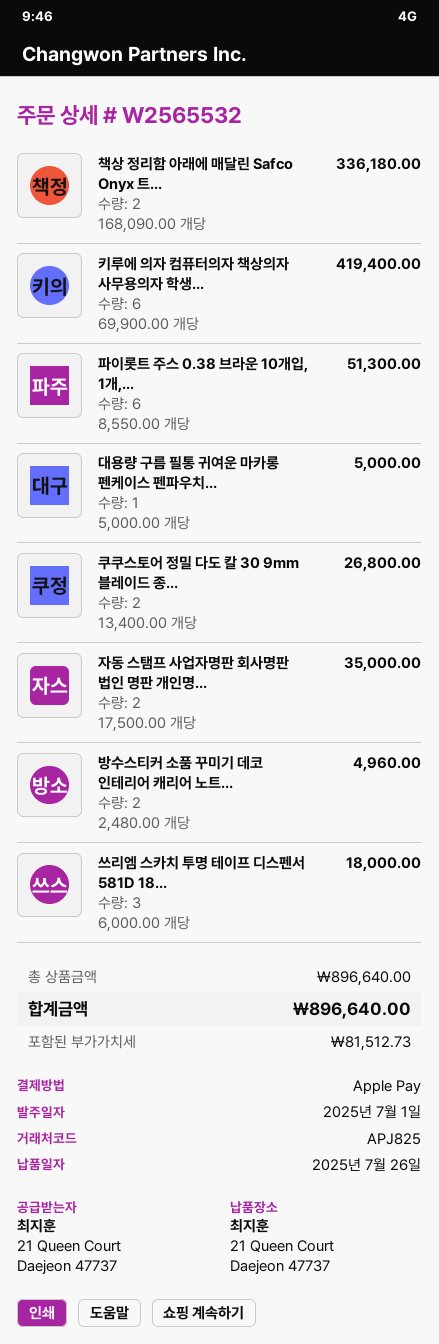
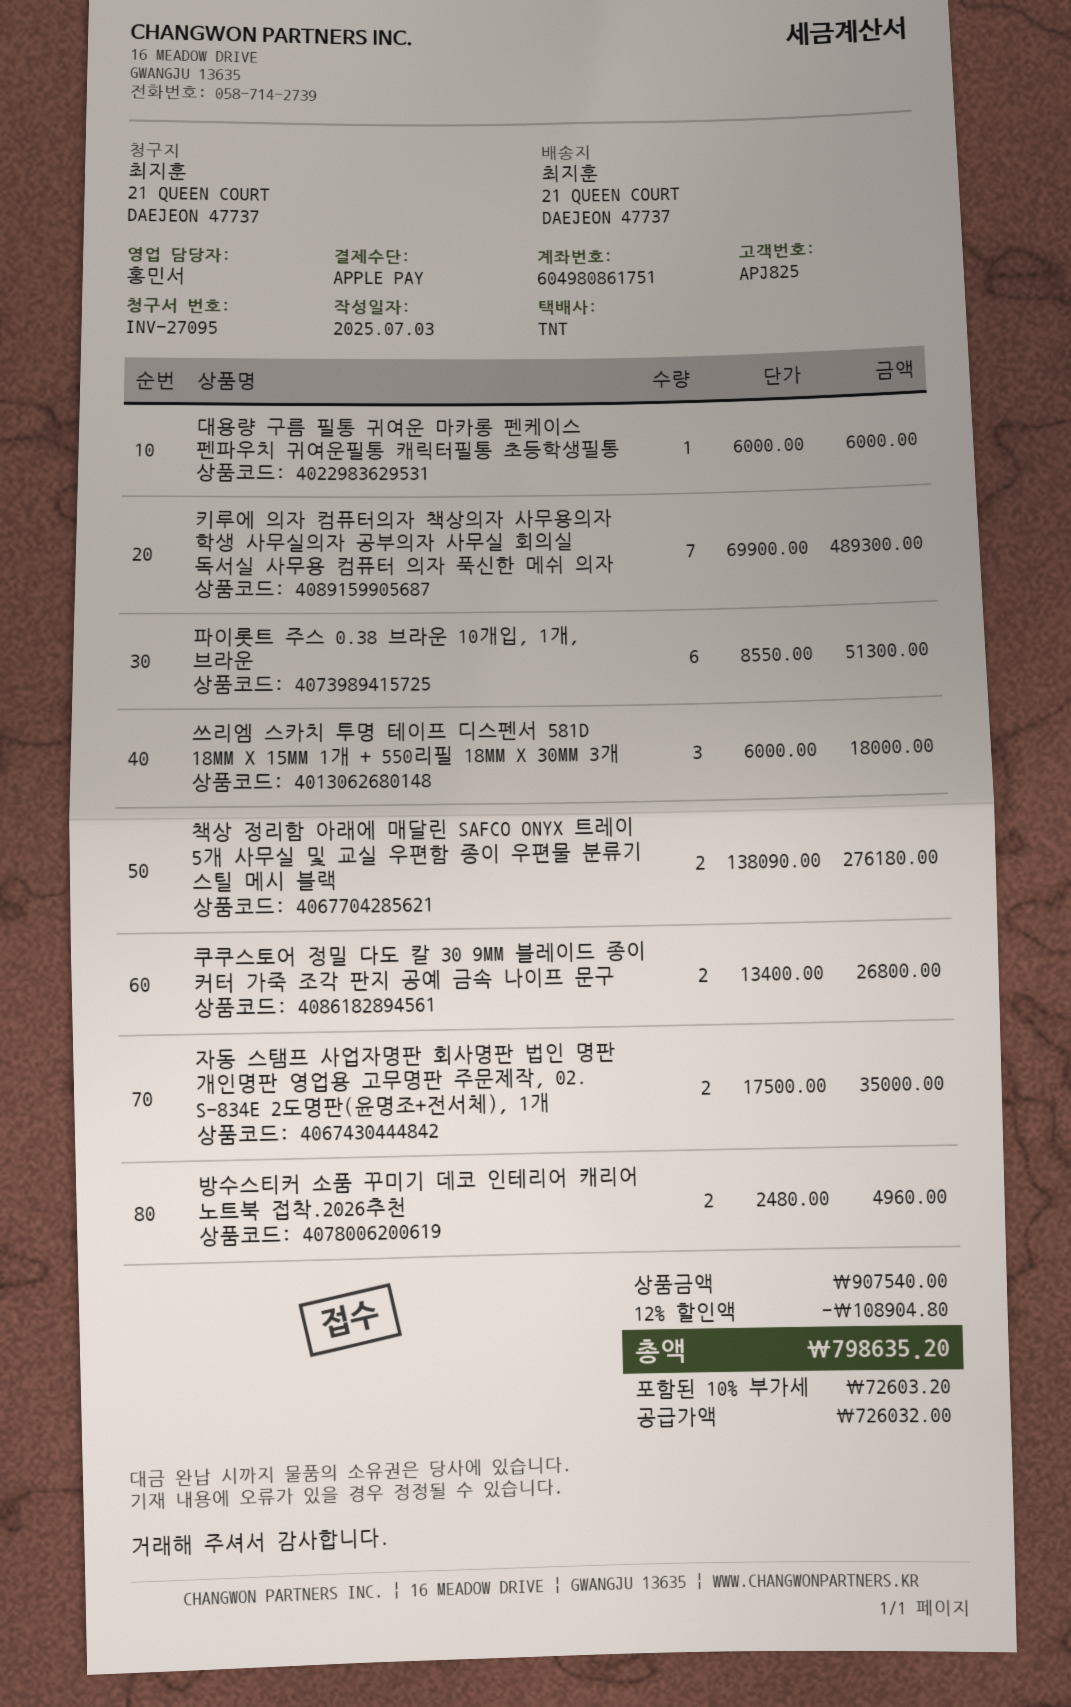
책상 정리함 아래에 매달린 Safco Onyx 트...: 2 x 168090.00 = 336180.00 -> 2 x 138090.00 = 276180.00
키루에 의자 컴퓨터의자 책상의자 사무용의자 학생...: 6 x 69900.00 = 419400.00 -> 7 x 69900.00 = 489300.00
대용량 구름 필통 귀여운 마카롱 펜케이스 펜파우치...: 1 x 5000.00 = 5000.00 -> 1 x 6000.00 = 6000.00
subtotal: 896640.00 -> 907540.00
discount: none -> 12% = 108904.80
tax: 81512.73 -> 72603.20
total: 896640.00 -> 798635.20

